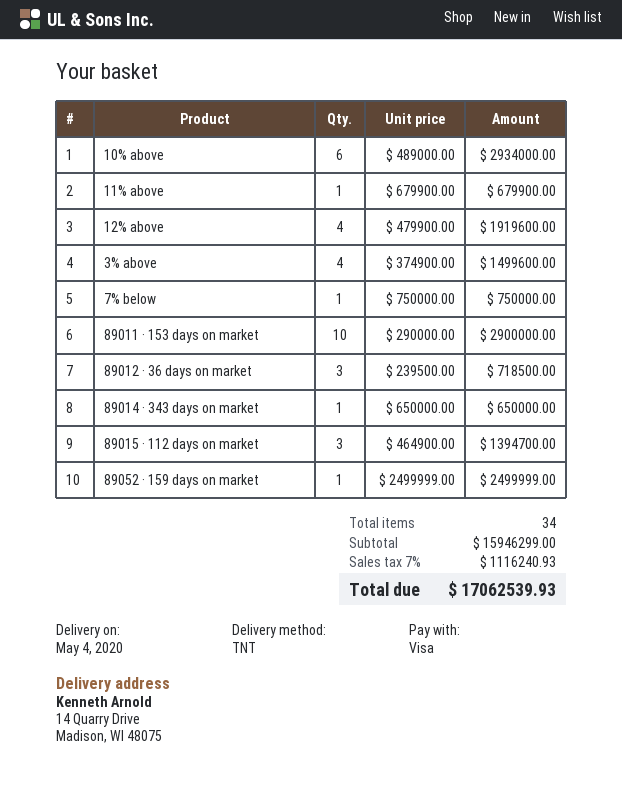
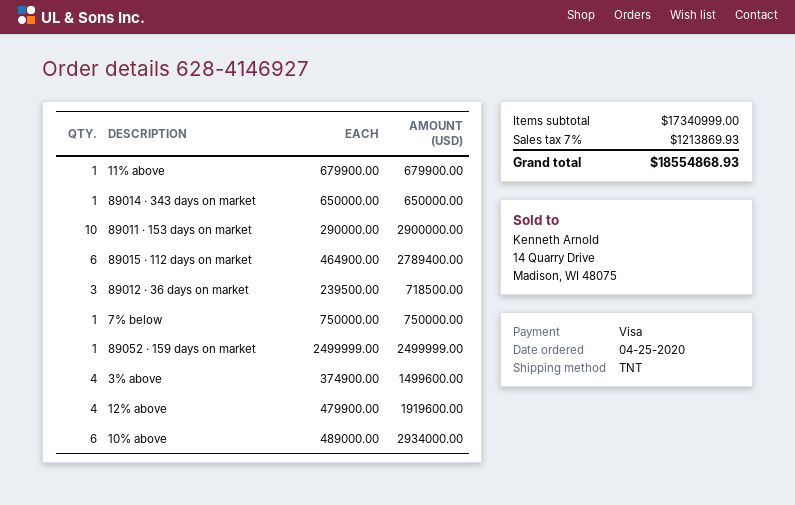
89015 · 112 days on market: 3 x 464900.00 = 1394700.00 -> 6 x 464900.00 = 2789400.00
subtotal: 15946299.00 -> 17340999.00
tax: 7% = 1116240.93 -> 7% = 1213869.93
total: 17062539.93 -> 18554868.93

